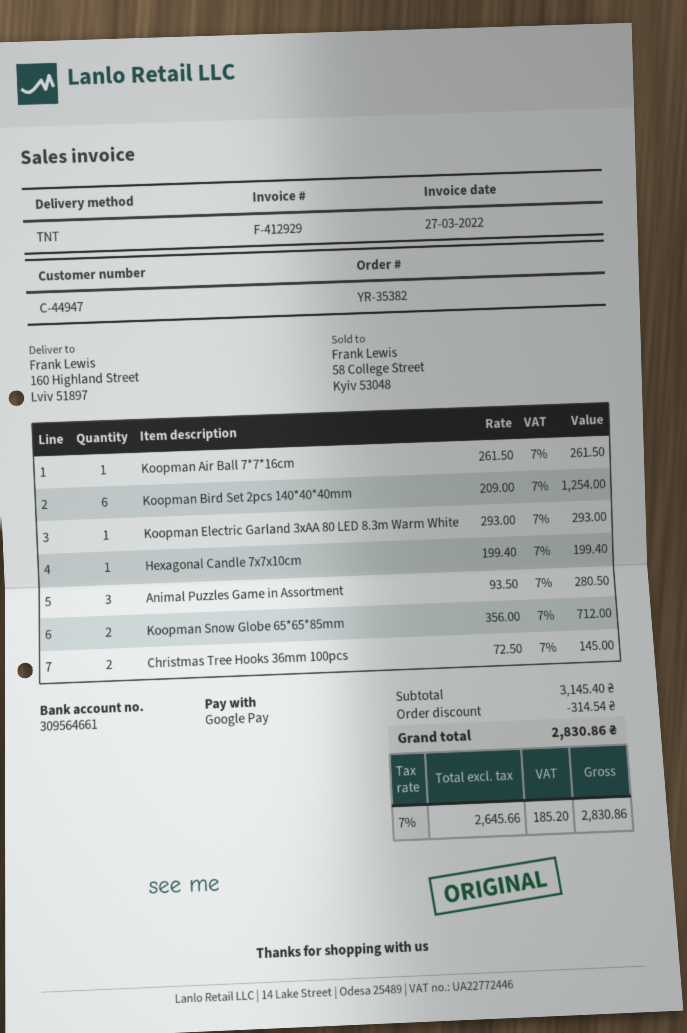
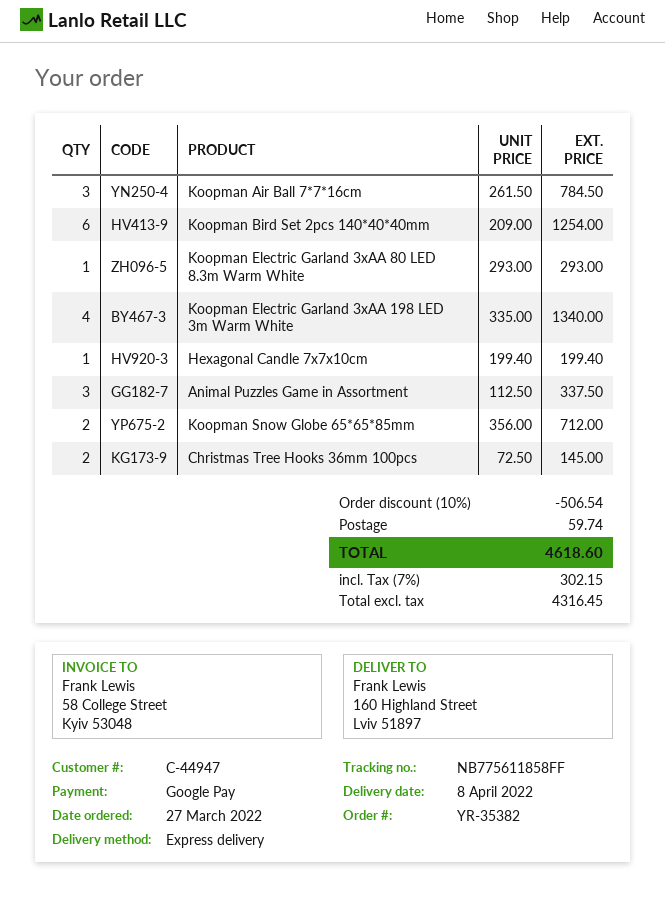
shipping method: TNT -> express
Koopman Air Ball 7*7*16cm: 1 x 261.50 = 261.50 -> 3 x 261.50 = 784.50
Animal Puzzles Game in Assortment: 3 x 93.50 = 280.50 -> 3 x 112.50 = 337.50
Koopman Electric Garland 3хАА 198 LED 3m Warm White: none -> 4 x 335.00 = 1340.00
discount: 314.54 -> 506.54
shipping: none -> 59.74
net: 2645.66 -> 4316.45
tax: 7% = 185.20 -> 7% = 302.15
total: 2830.86 -> 4618.60

